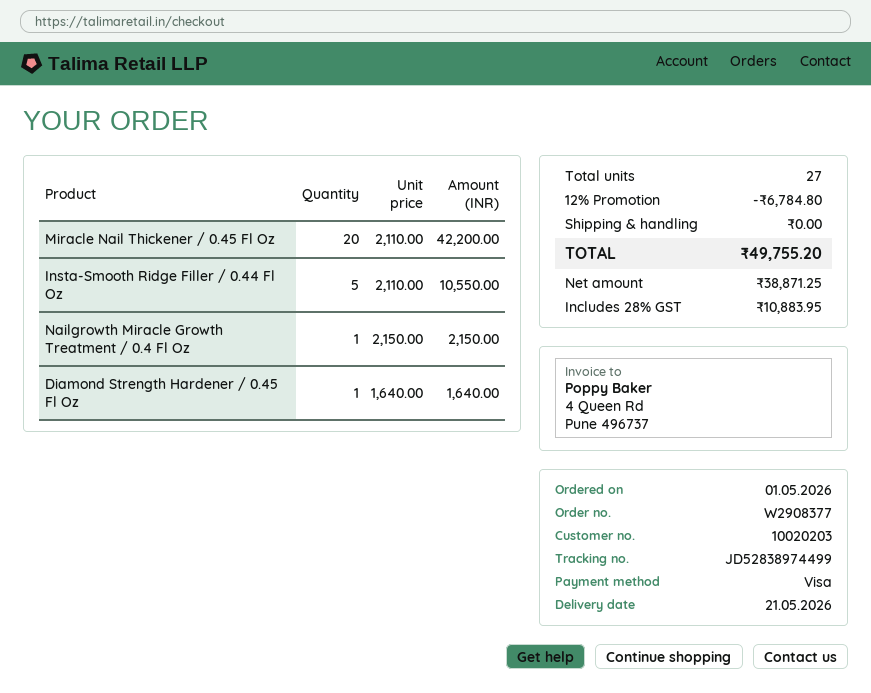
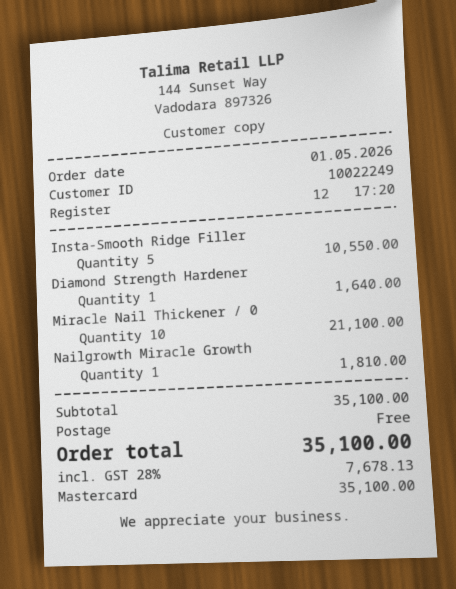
customer number: 10020203 -> 10022249
payment method: Visa -> Mastercard
Miracle Nail Thickener / 0.45 Fl Oz: 20 for 42200.00 -> 10 for 21100.00
Nailgrowth Miracle Growth Treatment / 0.4 Fl Oz: 1 for 2150.00 -> 1 for 1810.00
discount: 12% = 6784.80 -> none
tax: 28% = 10883.95 -> 28% = 7678.13
total: 49755.20 -> 35100.00

